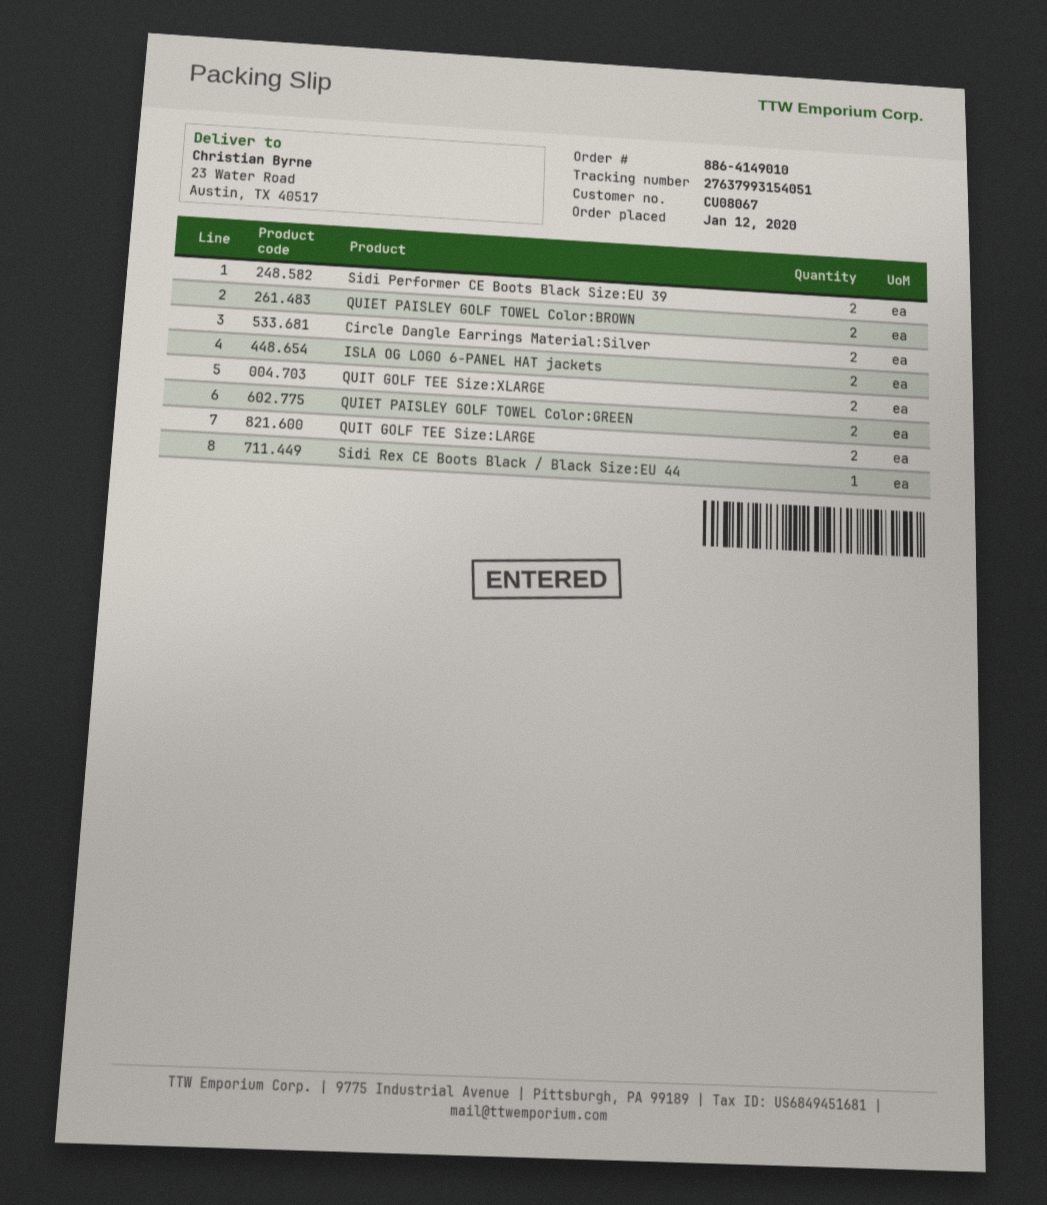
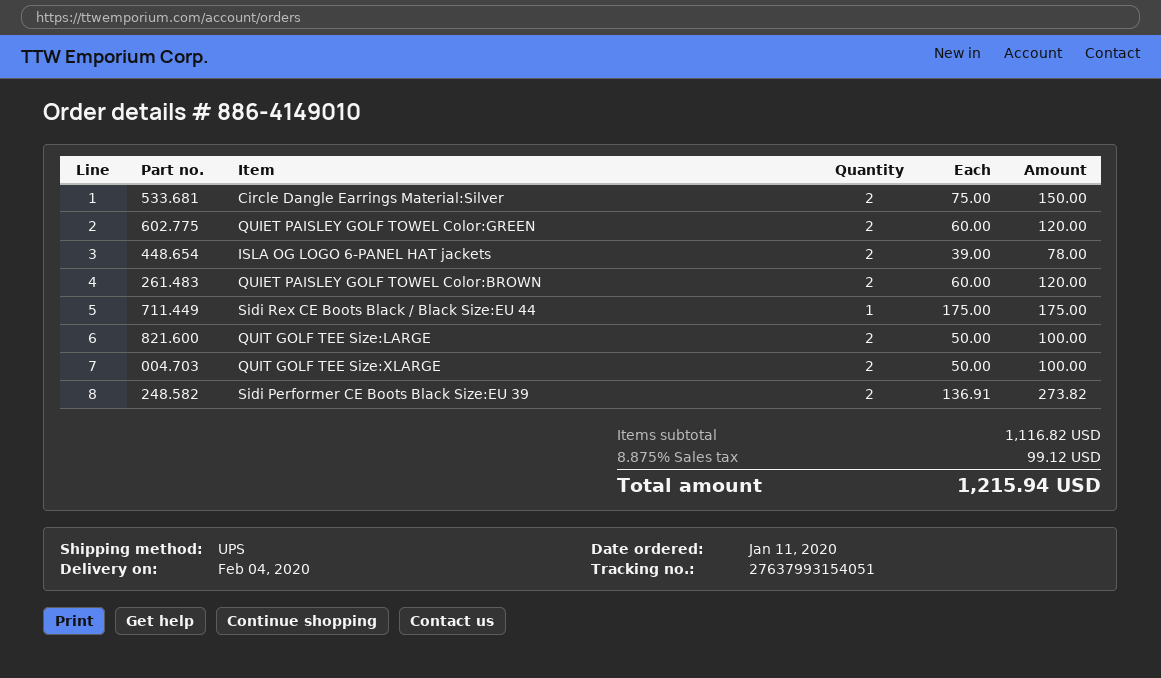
order date: 2020-01-12 -> 2020-01-11

